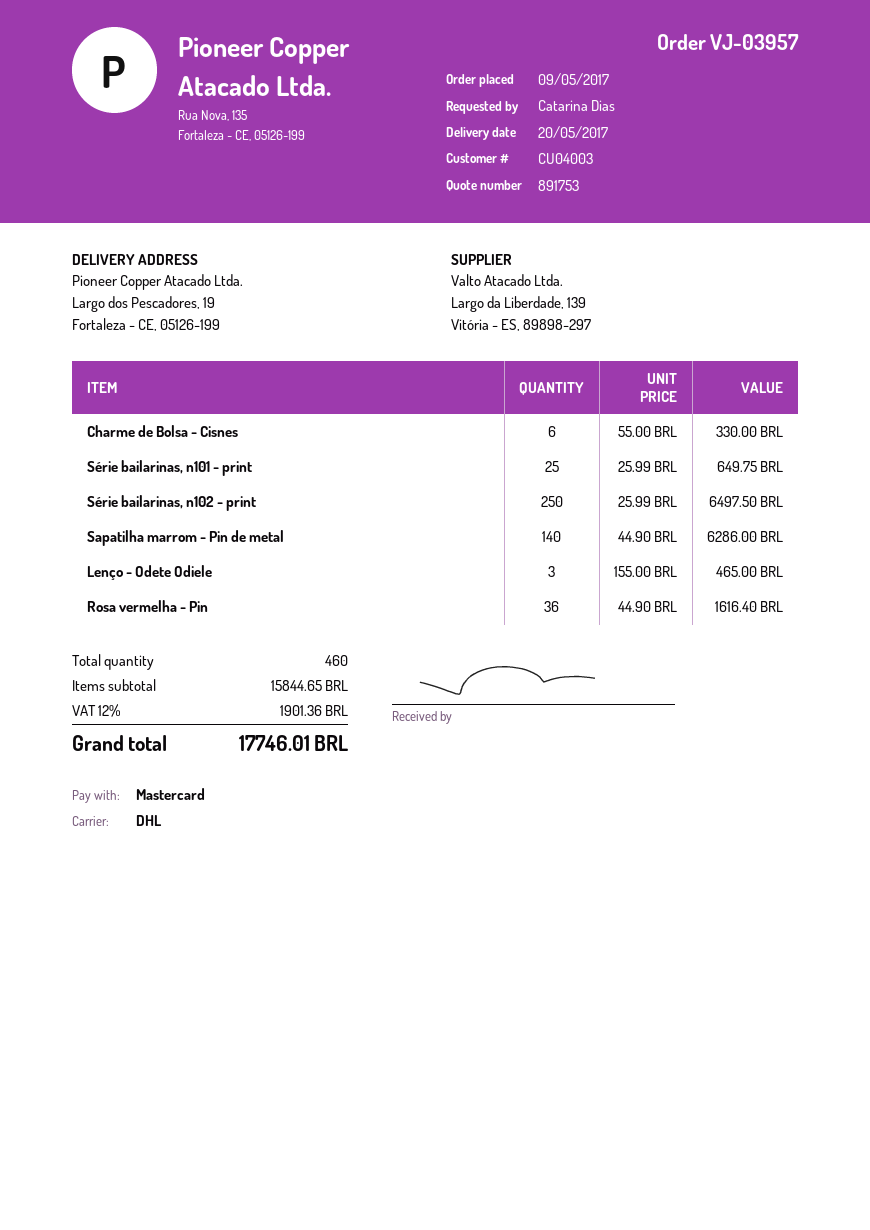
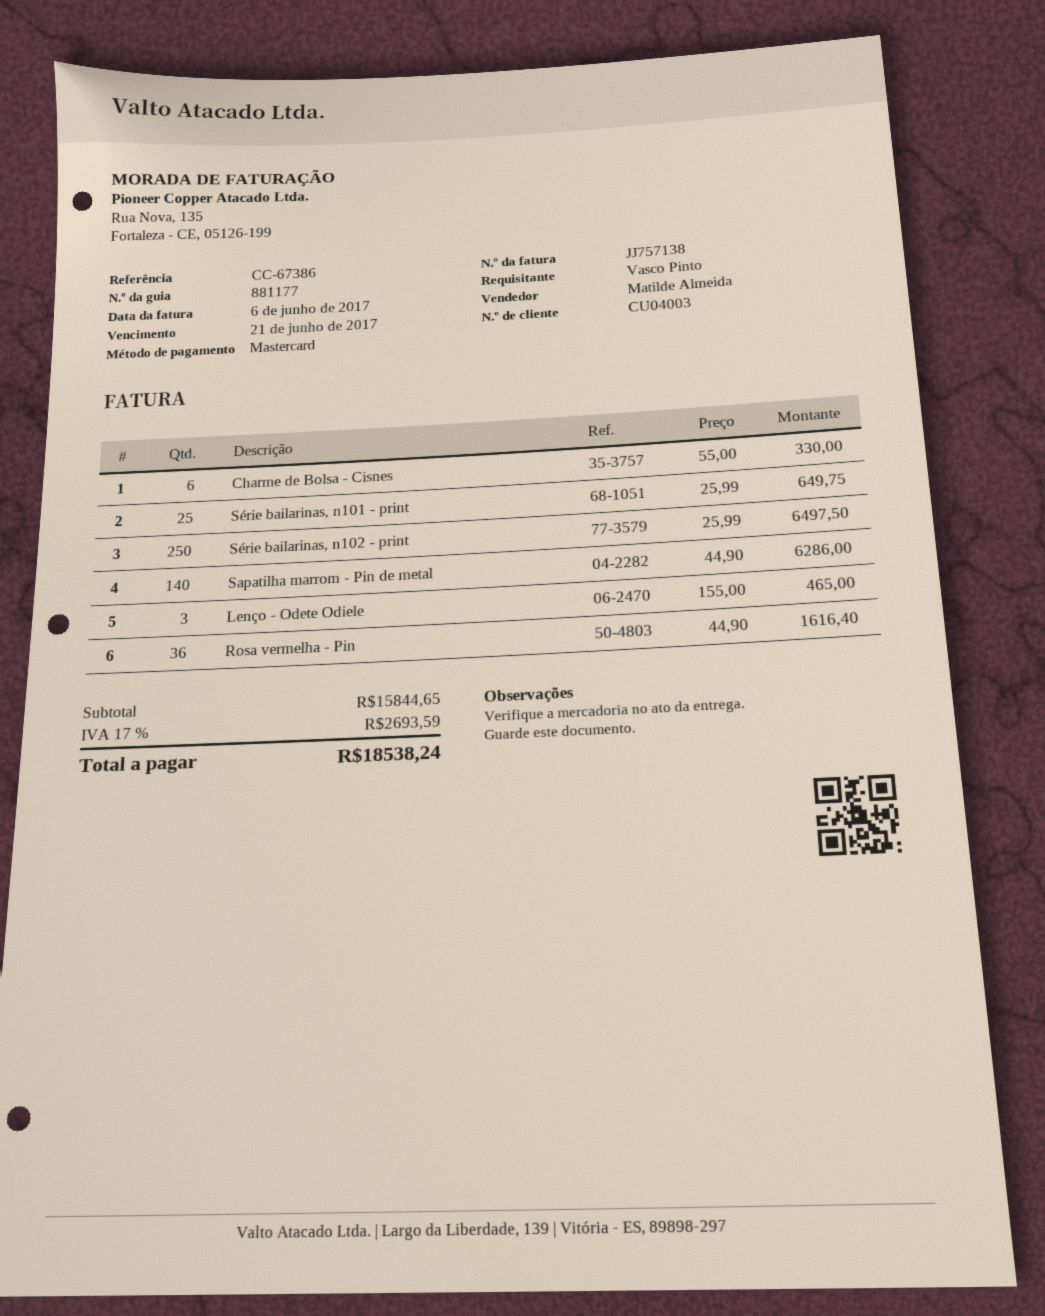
ordered by: Catarina Dias -> Vasco Pinto
tax: 12% = 1901.36 -> 17% = 2693.59
total: 17746.01 -> 18538.24

